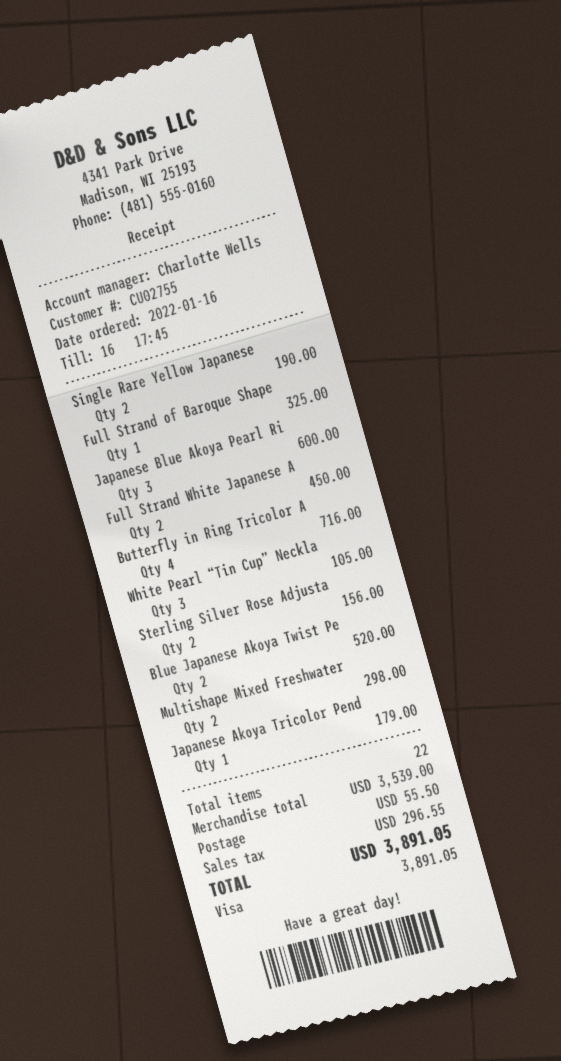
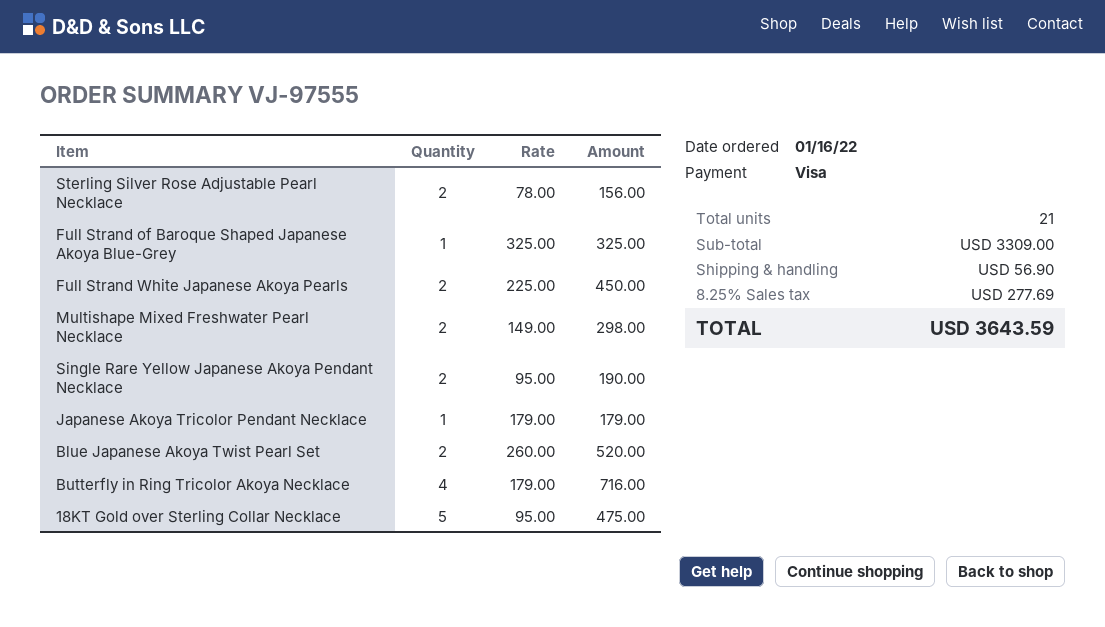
Japanese Blue Akoya Pearl Ri: 3 for 600.00 -> none
White Pearl “Tin Cup” Neckla: 3 for 105.00 -> none
18KT Gold over Sterling Collar Necklace: none -> 5 for 475.00
total quantity: 22 -> 21
subtotal: 3539.00 -> 3309.00
shipping: 55.50 -> 56.90
tax: 296.55 -> 277.69
total: 3891.05 -> 3643.59

